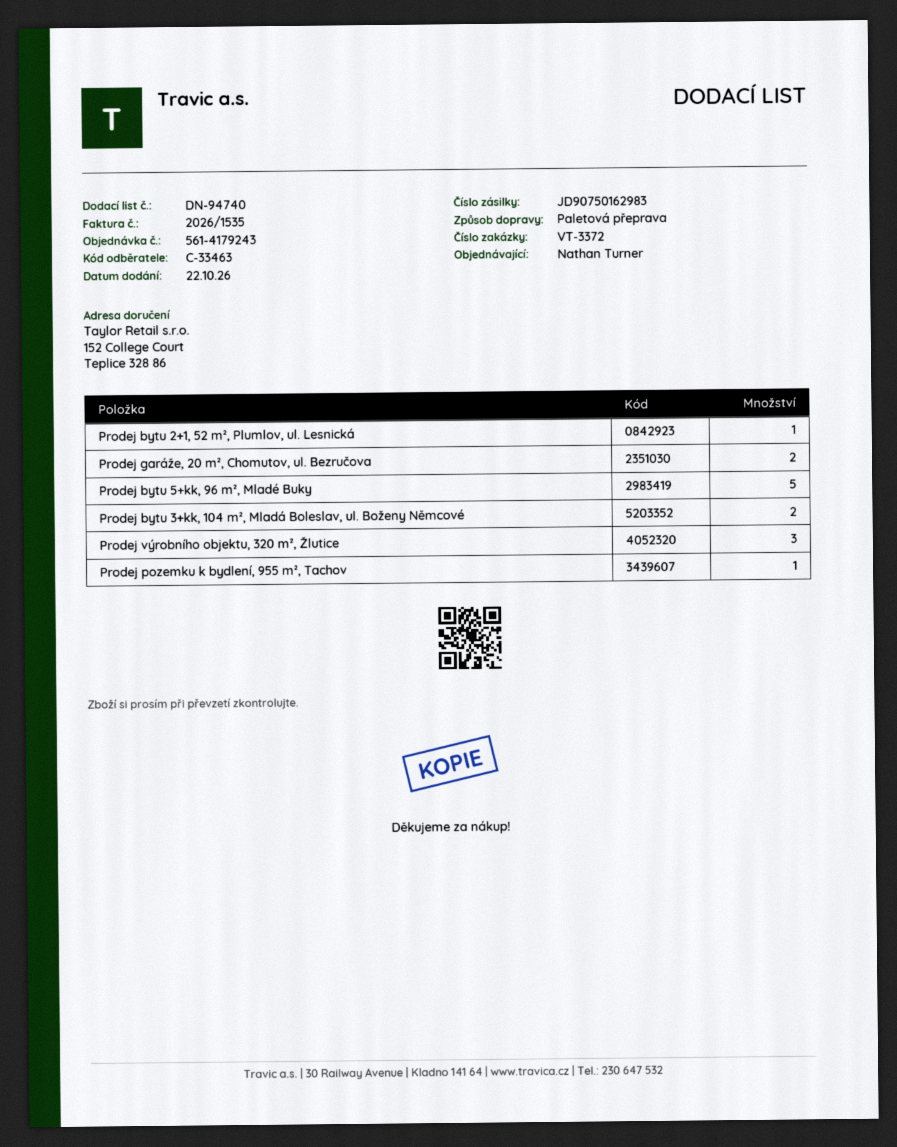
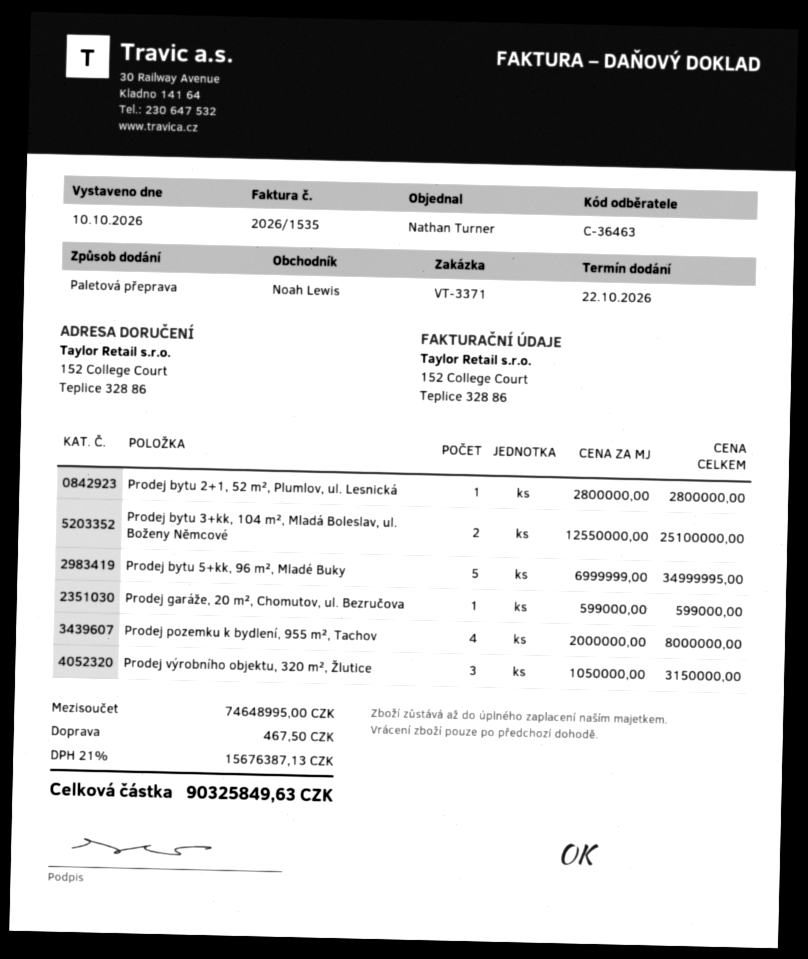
customer number: C-33463 -> C-36463
reference: VT-3372 -> VT-3371
Prodej garáže, 20 m², Chomutov, ul. Bezručova: 2 -> 1
Prodej pozemku k bydlení, 955 m², Tachov: 1 -> 4

